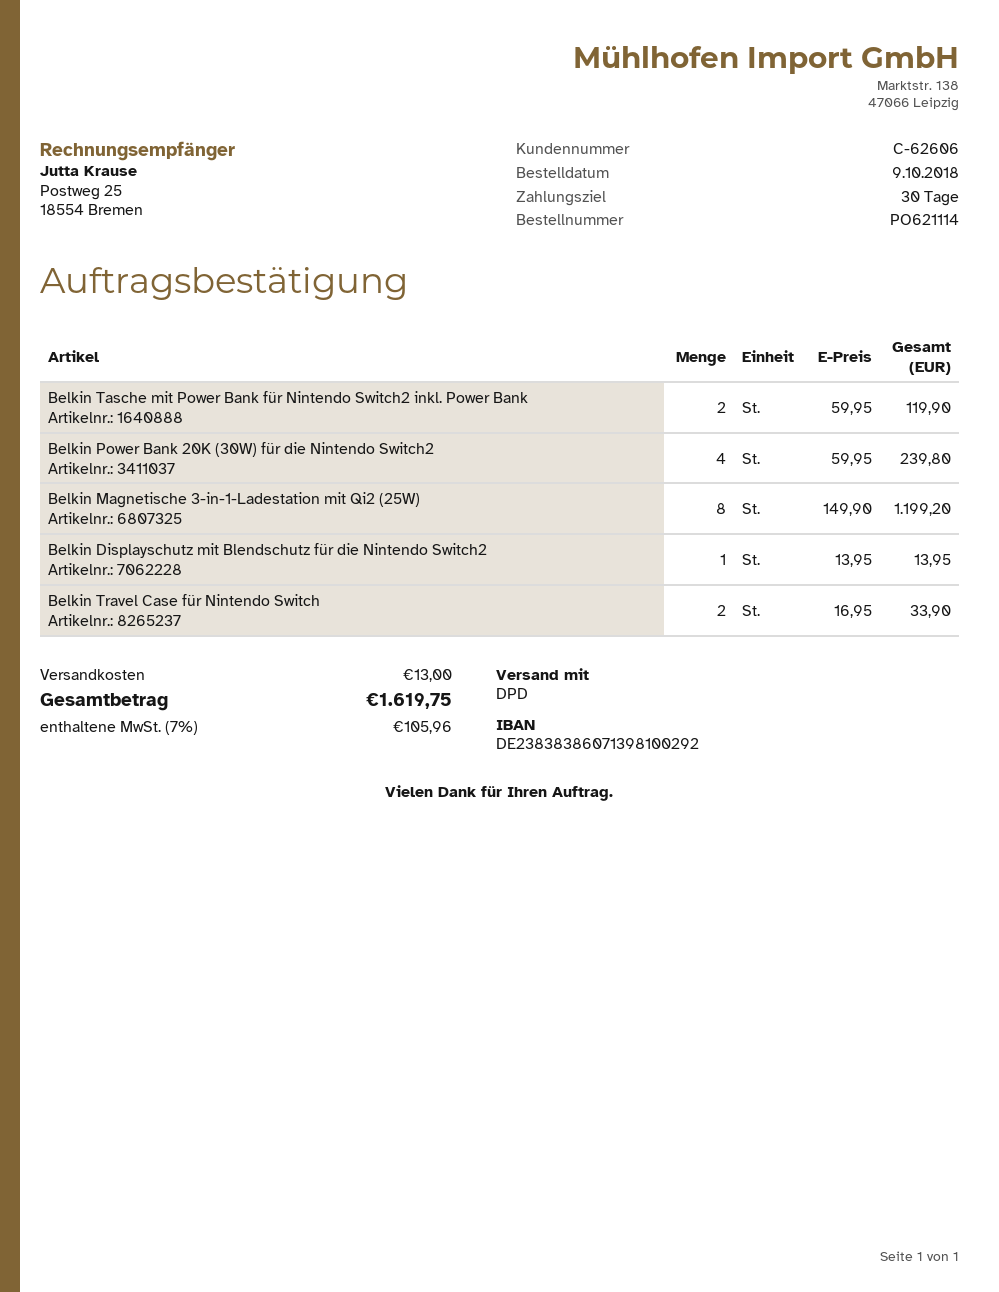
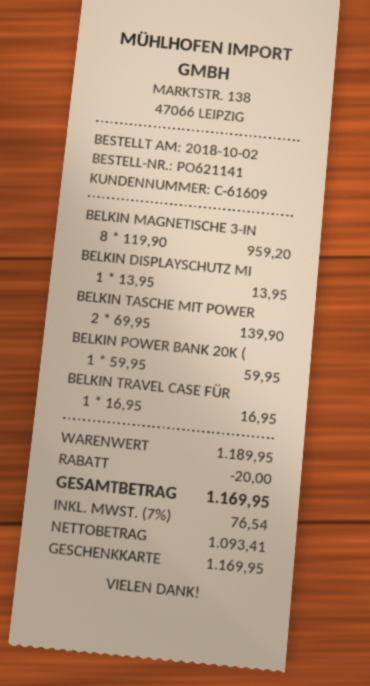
order number: PO621114 -> PO621141
order date: 2018-10-09 -> 2018-10-02
customer number: C-62606 -> C-61609
Belkin Tasche mit Power Bank für Nintendo Switch2 inkl. Power Bank: 2 x 59.95 = 119.90 -> 2 x 69.95 = 139.90
Belkin Power Bank 20K (30W) für die Nintendo Switch2: 4 x 59.95 = 239.80 -> 1 x 59.95 = 59.95
Belkin Magnetische 3-in-1-Ladestation mit Qi2 (25W): 8 x 149.90 = 1199.20 -> 8 x 119.90 = 959.20
Belkin Travel Case für Nintendo Switch: 2 x 16.95 = 33.90 -> 1 x 16.95 = 16.95
discount: none -> 20.00
shipping: 13.00 -> none
tax: 7% = 105.96 -> 7% = 76.54
total: 1619.75 -> 1169.95

